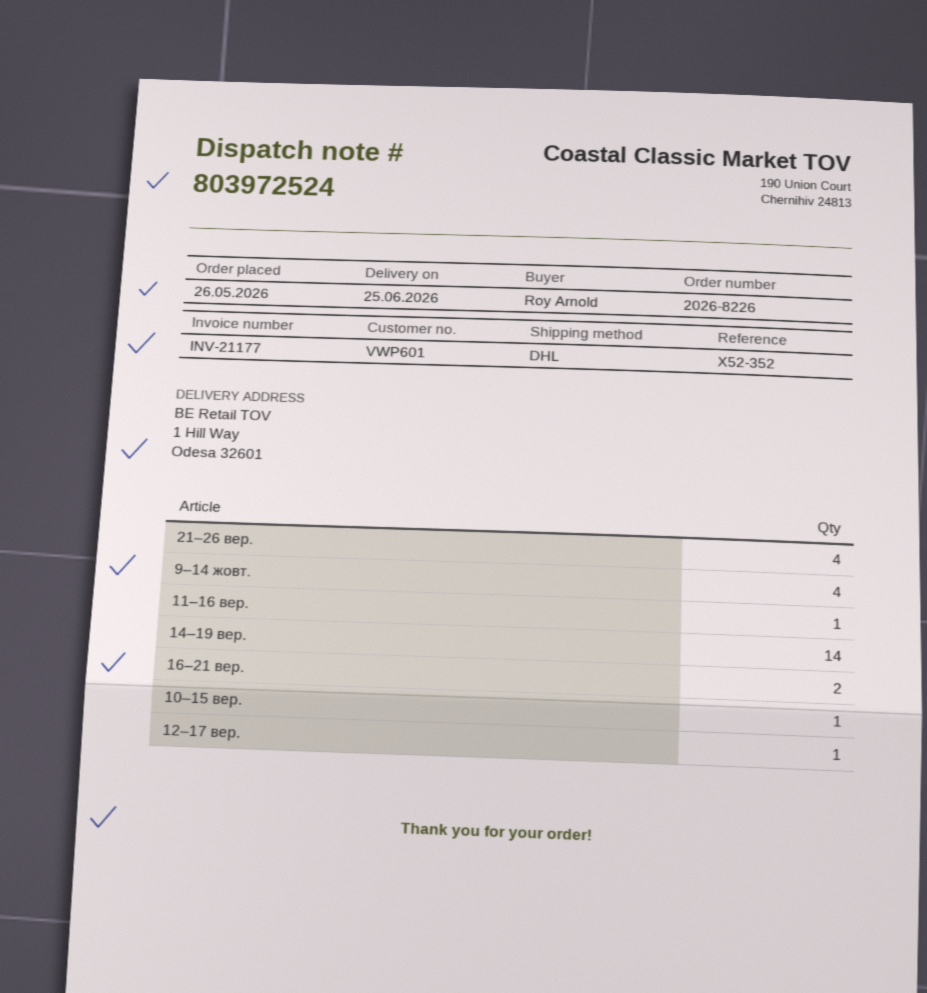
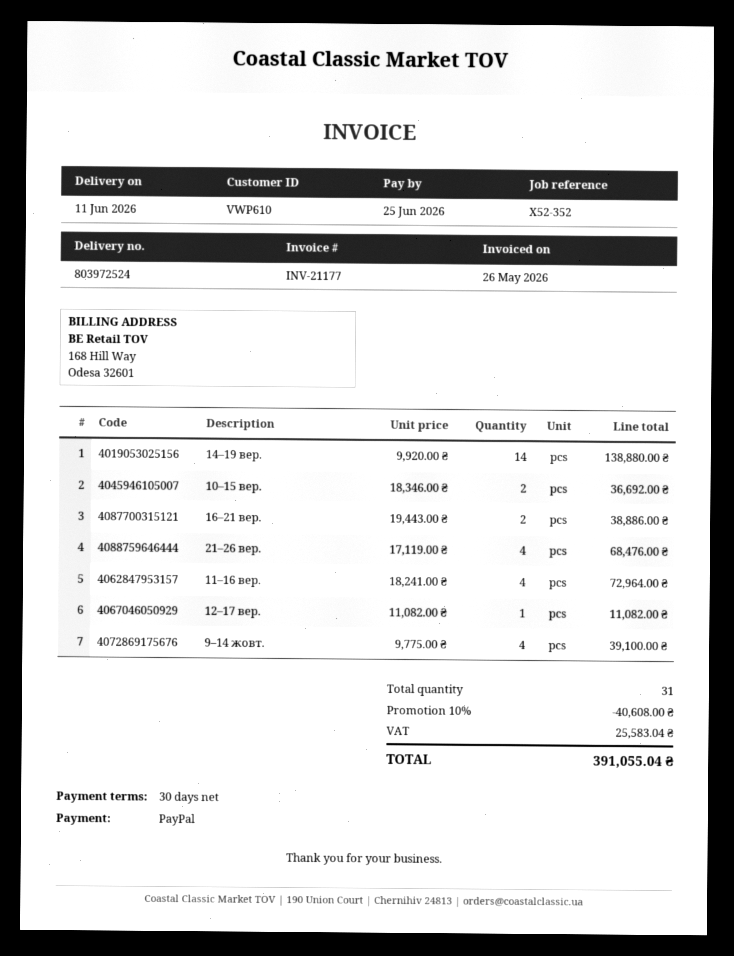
delivery date: 2026-06-25 -> 2026-06-11
customer number: VWP601 -> VWP610
11–16 вер.: 1 -> 4
10–15 вер.: 1 -> 2

